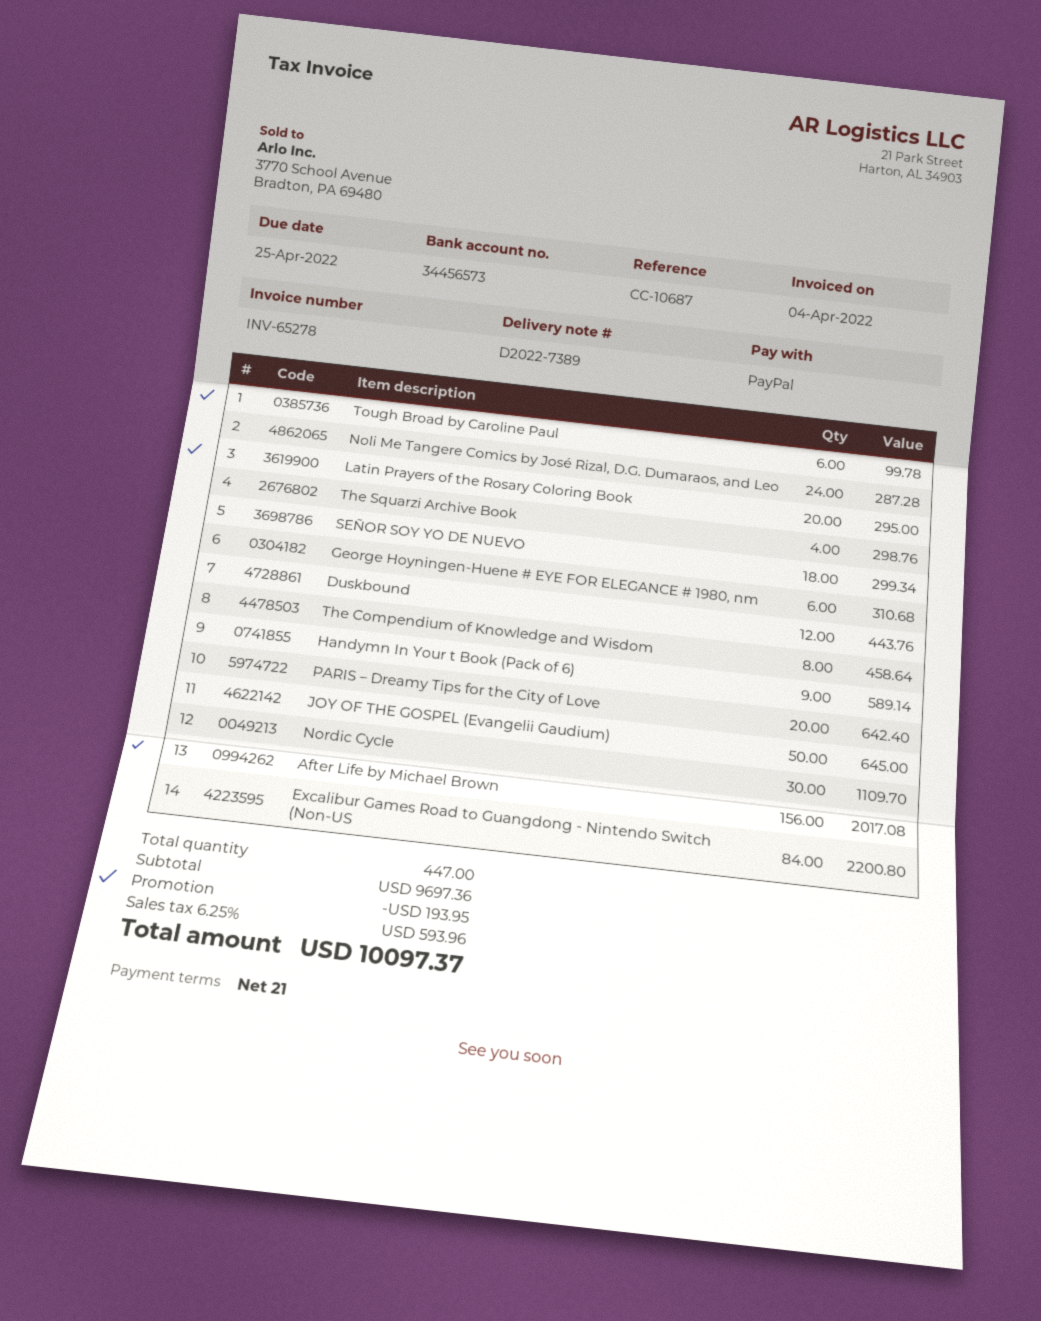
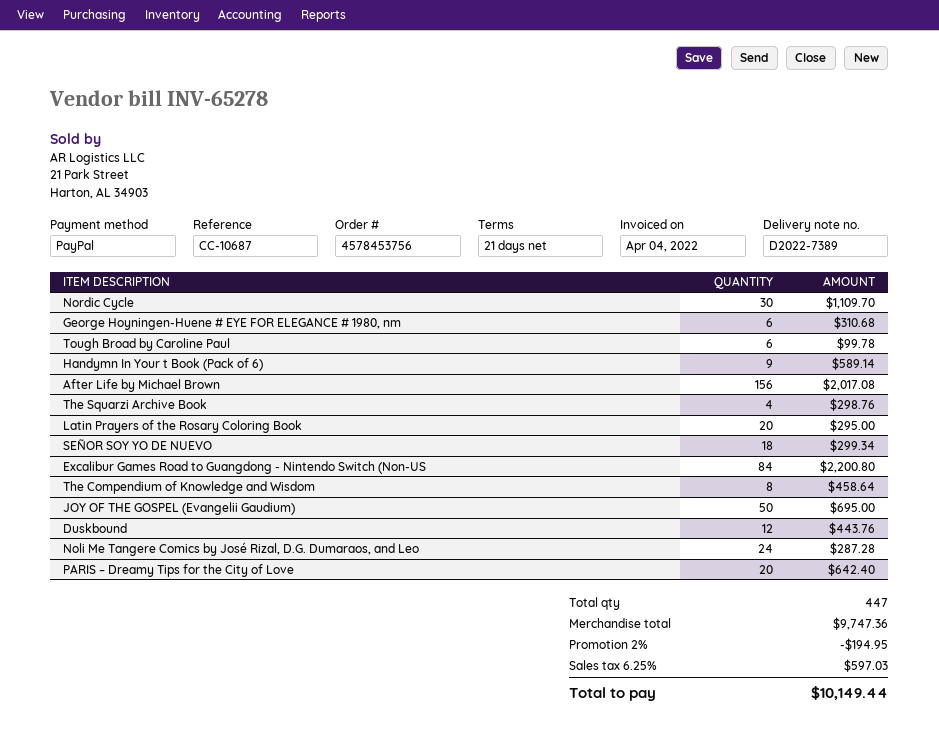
JOY OF THE GOSPEL (Evangelii Gaudium): 50 for 645.00 -> 50 for 695.00
subtotal: 9697.36 -> 9747.36
discount: 193.95 -> 194.95
tax: 6.25% = 593.96 -> 6.25% = 597.03
total: 10097.37 -> 10149.44

